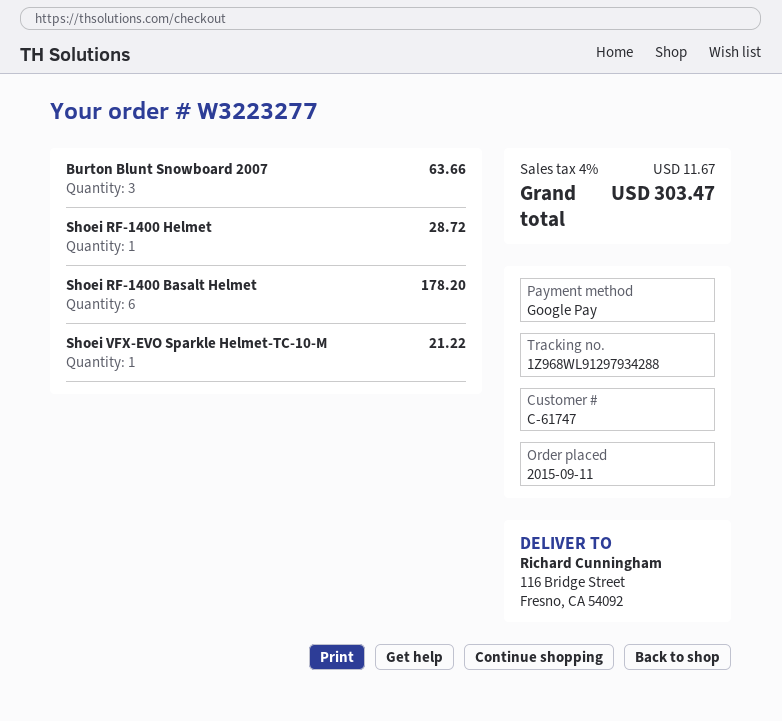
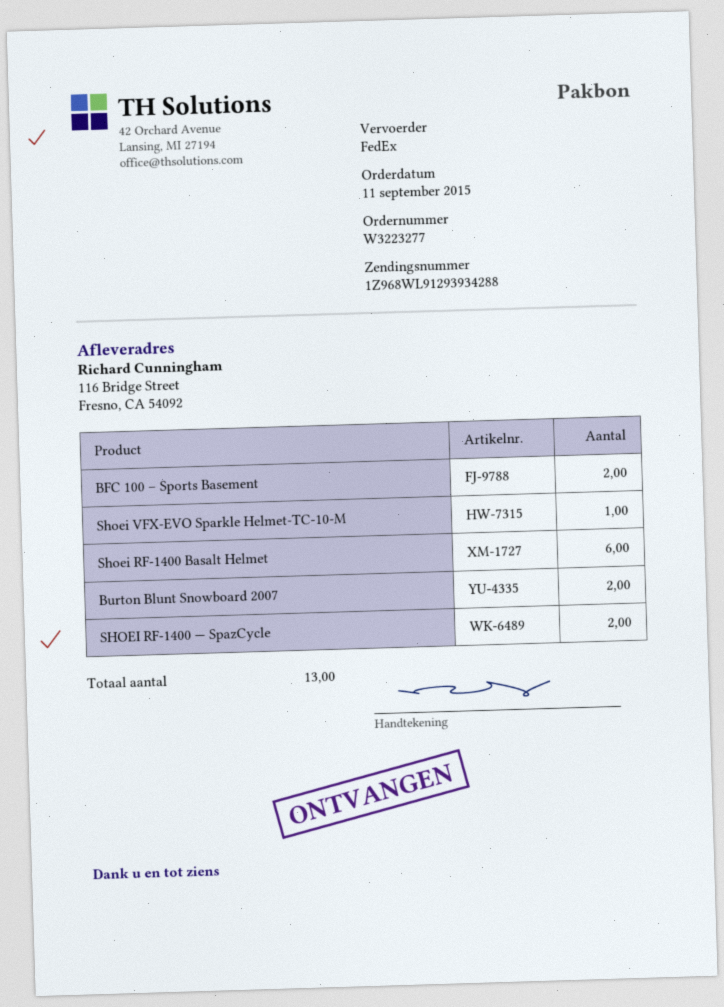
tracking number: 1Z968WL91297934288 -> 1Z968WL91293934288
Burton Blunt Snowboard 2007: 3 -> 2
Shoei RF-1400 Helmet: 1 -> none
BFC 100 – Sports Basement: none -> 2
SHOEI RF-1400 — SpazCycle: none -> 2

